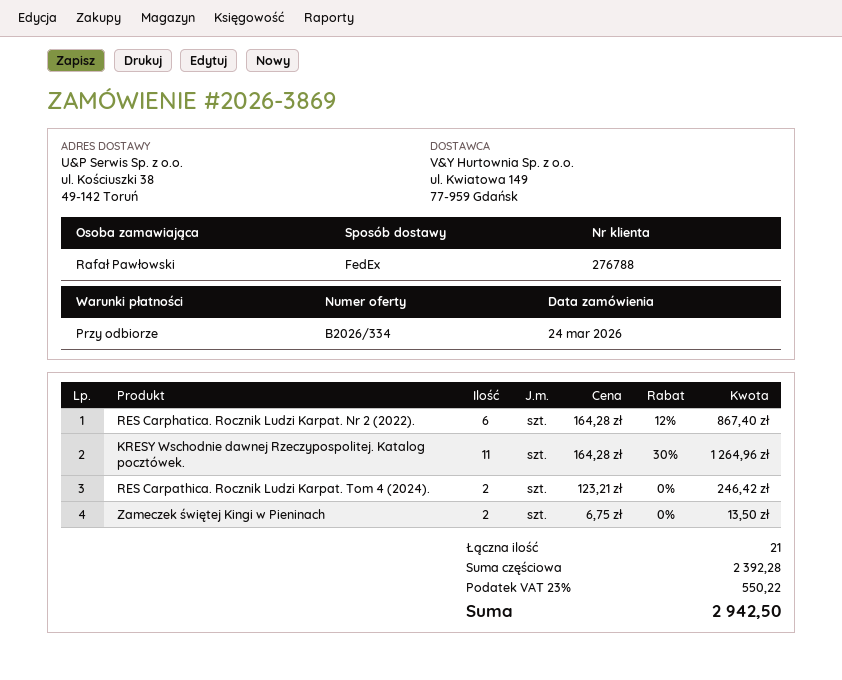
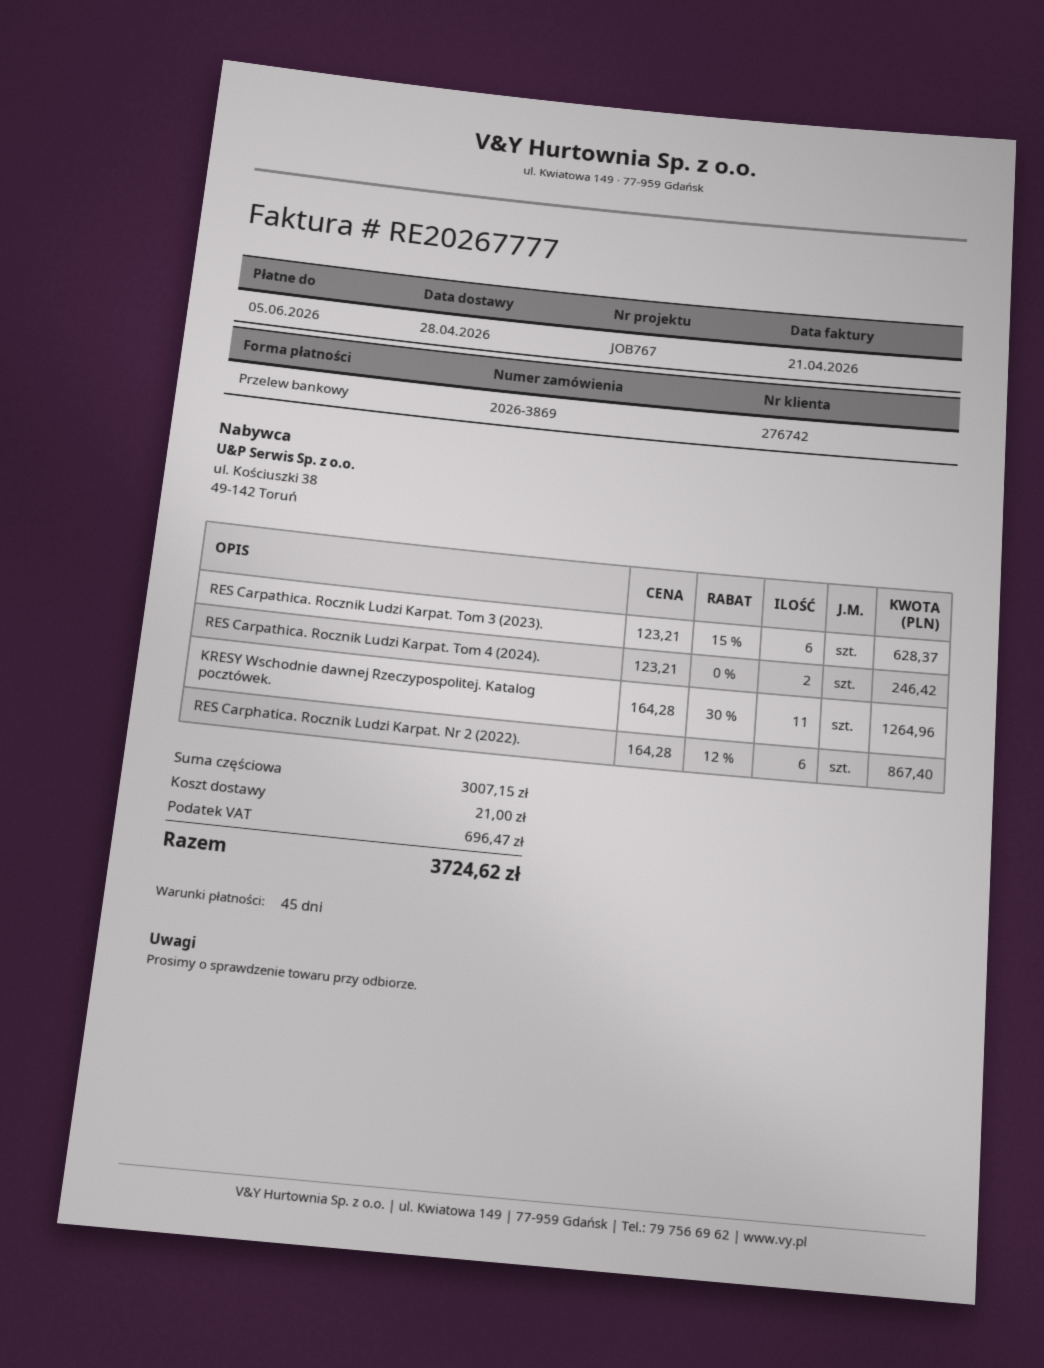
payment terms: on receipt -> 45 days
customer number: 276788 -> 276742
Zameczek świętej Kingi w Pieninach: 2 x 6.75 = 13.50 -> none
RES Carpathica. Rocznik Ludzi Karpat. Tom 3 (2023).: none -> 6 x 123.21 - 15% = 628.37
subtotal: 2392.28 -> 3007.15
shipping: none -> 21.00
tax: 550.22 -> 696.47
total: 2942.50 -> 3724.62

